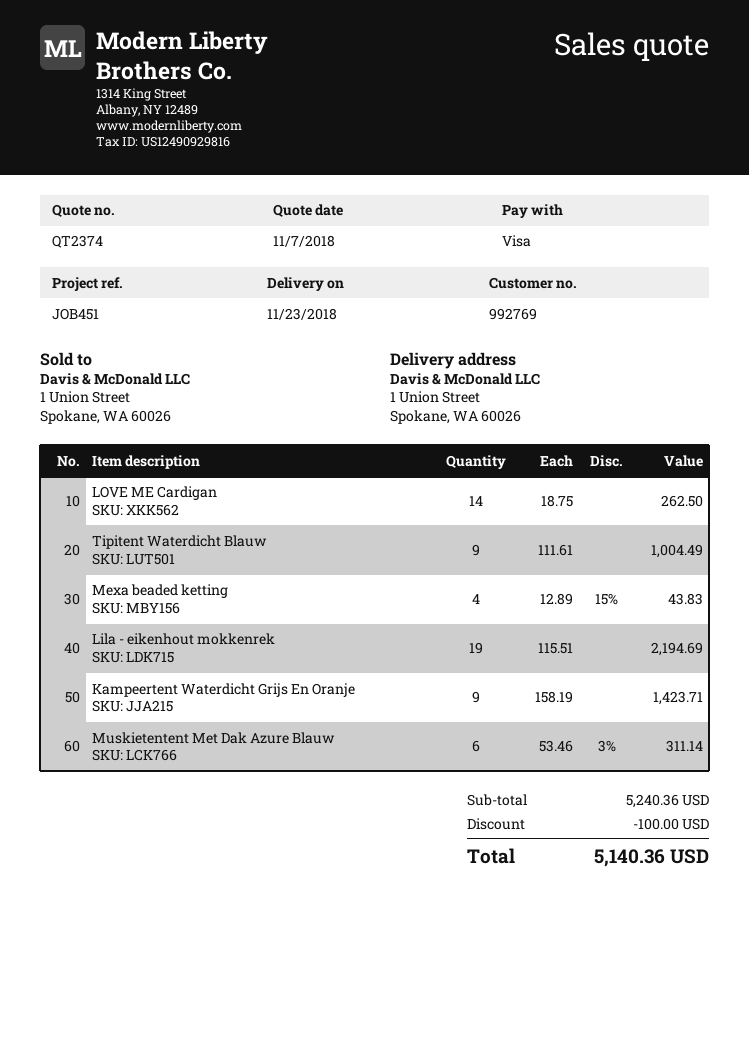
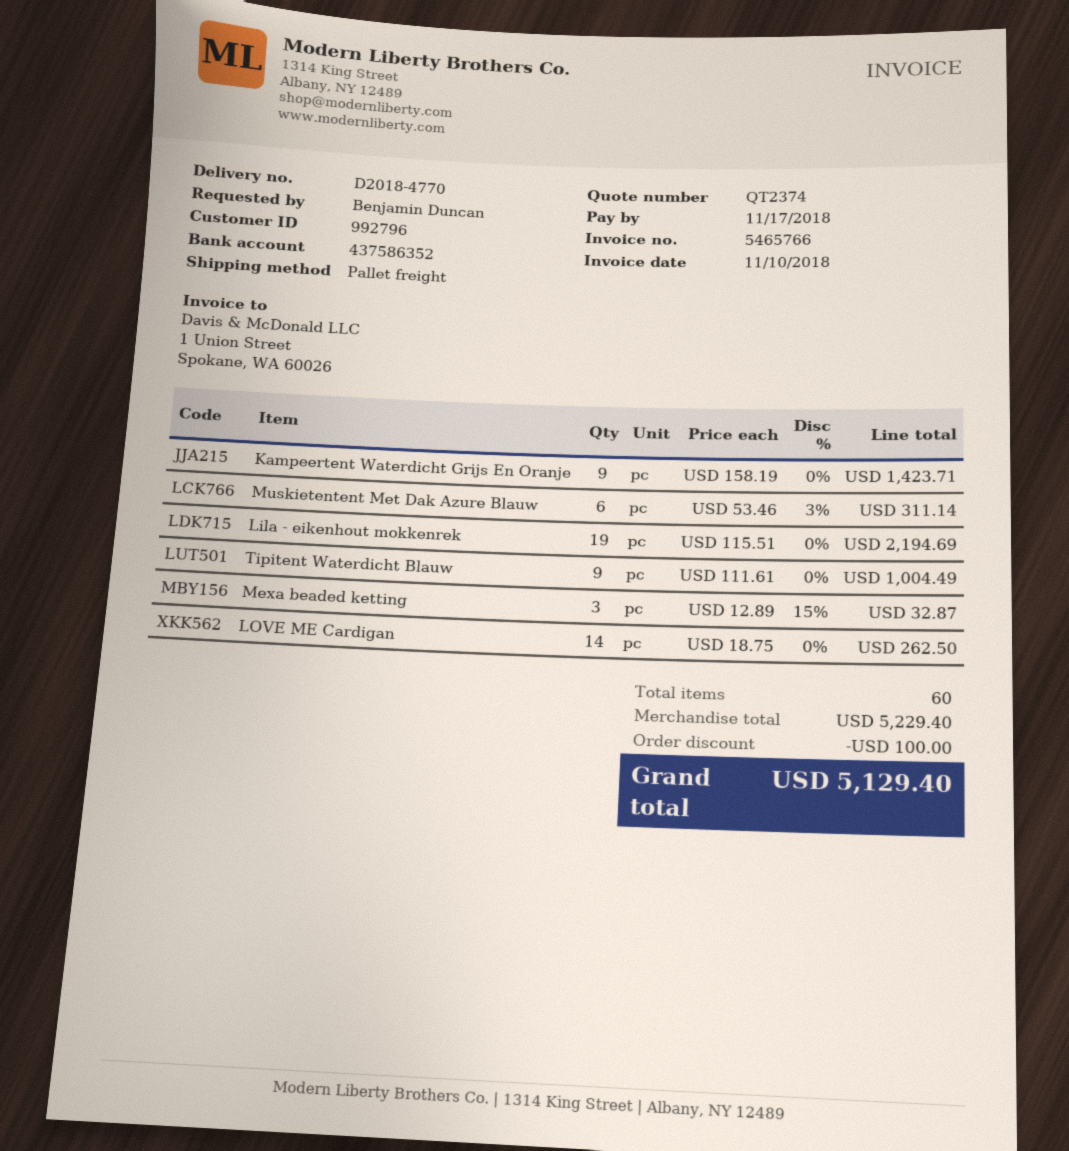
customer number: 992769 -> 992796
Mexa beaded ketting: 4 x 12.89 - 15% = 43.83 -> 3 x 12.89 - 15% = 32.87
subtotal: 5240.36 -> 5229.40
total: 5140.36 -> 5129.40

